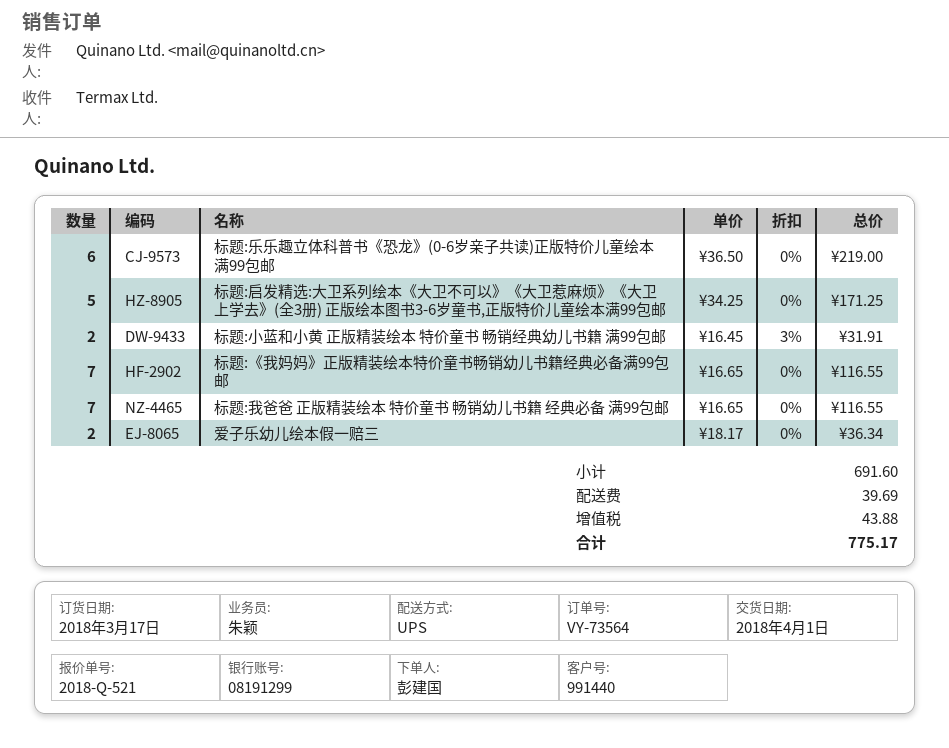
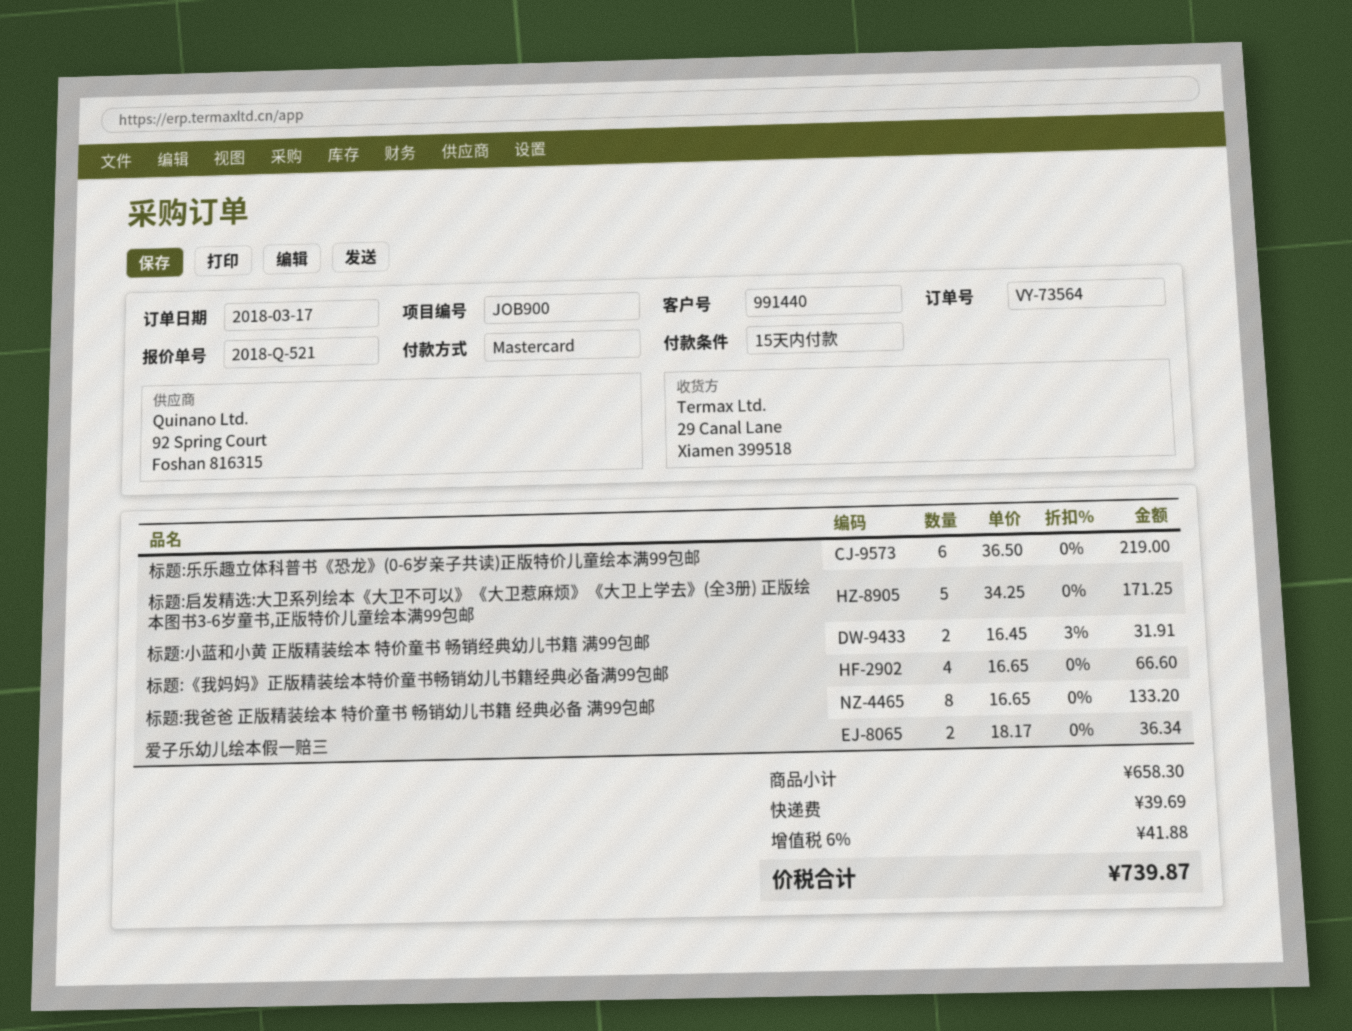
标题:《我妈妈》正版精装绘本特价童书畅销幼儿书籍经典必备满99包邮: 7 x 16.65 = 116.55 -> 4 x 16.65 = 66.60
标题:我爸爸 正版精装绘本 特价童书 畅销幼儿书籍 经典必备 满99包邮: 7 x 16.65 = 116.55 -> 8 x 16.65 = 133.20
subtotal: 691.60 -> 658.30
tax: 43.88 -> 41.88
total: 775.17 -> 739.87

